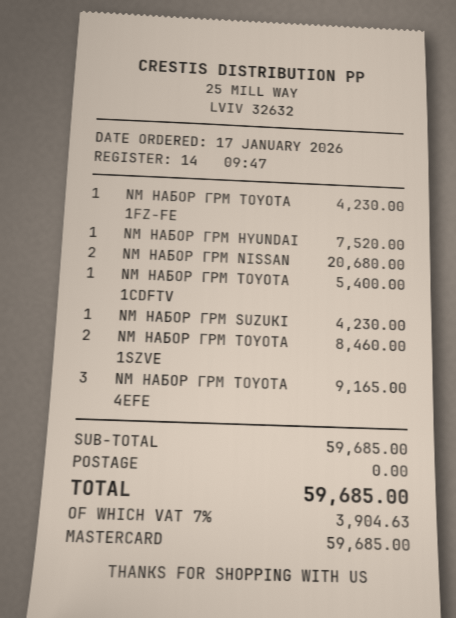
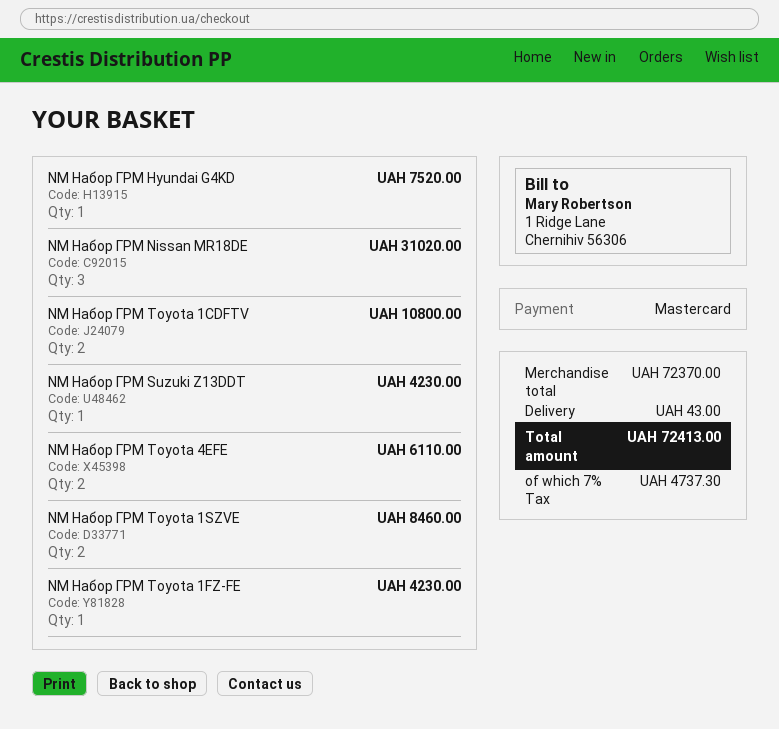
NM НАБОР ГРМ NISSAN: 2 for 20680.00 -> 3 for 31020.00
NM НАБОР ГРМ TOYOTA 1CDFTV: 1 for 5400.00 -> 2 for 10800.00
NM НАБОР ГРМ TOYOTA 4EFE: 3 for 9165.00 -> 2 for 6110.00
subtotal: 59685.00 -> 72370.00
shipping: 0.00 -> 43.00
tax: 7% = 3904.63 -> 7% = 4737.30
total: 59685.00 -> 72413.00

